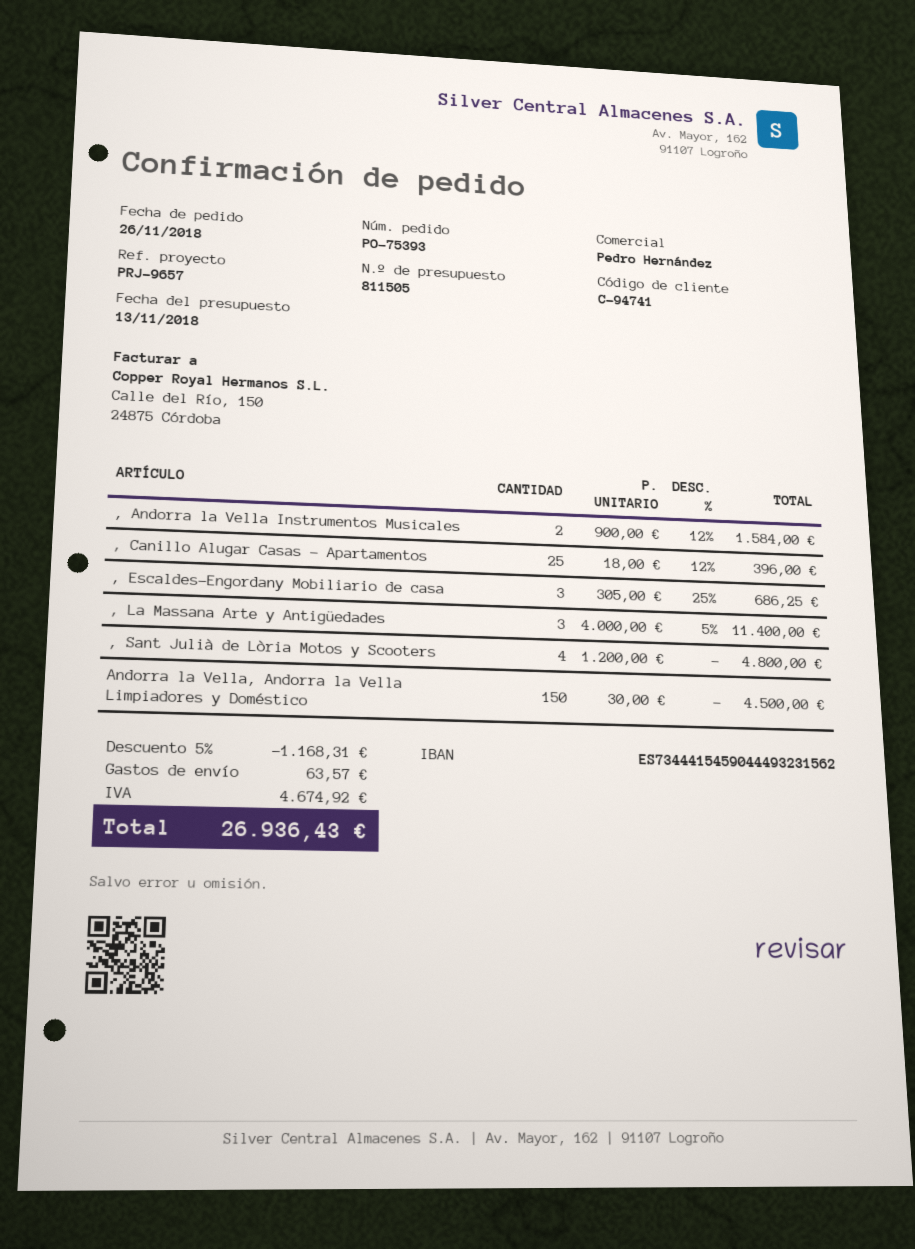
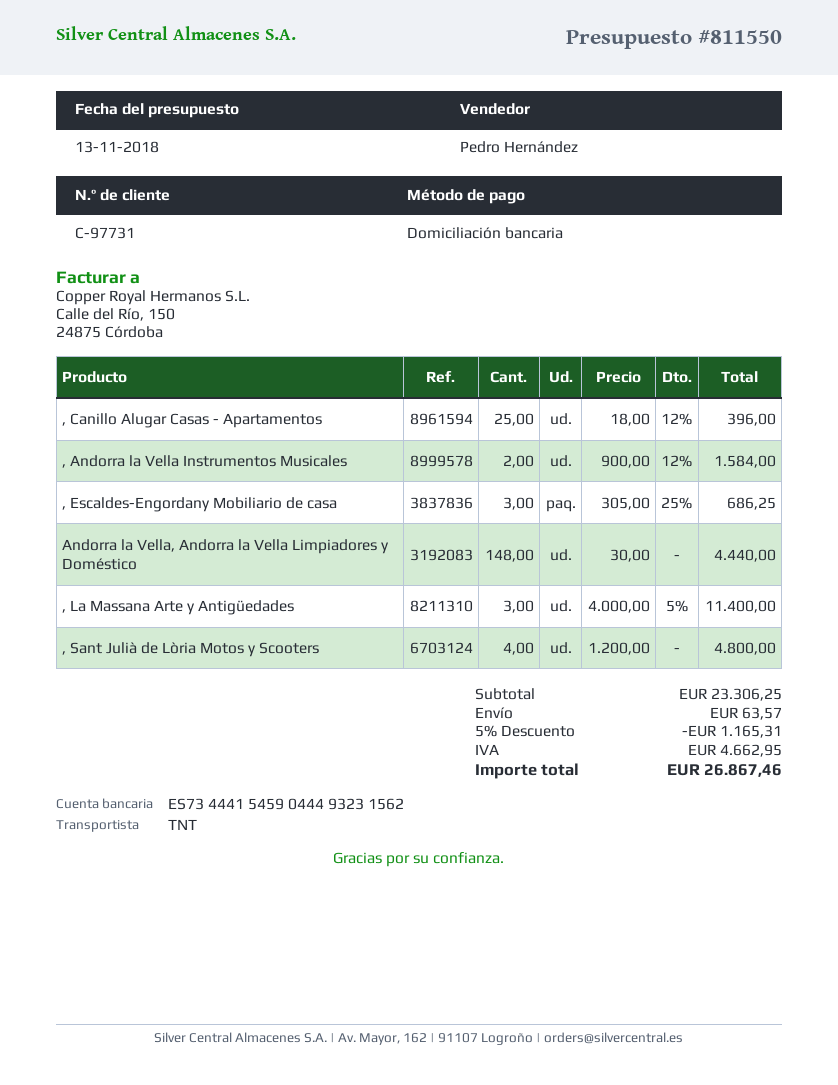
quote number: 811505 -> 811550
customer number: C-94741 -> C-97731
Andorra la Vella, Andorra la Vella Limpiadores y Doméstico: 150 x 30.00 = 4500.00 -> 148 x 30.00 = 4440.00
discount: 5% = 1168.31 -> 5% = 1165.31
tax: 4674.92 -> 4662.95
total: 26936.43 -> 26867.46

